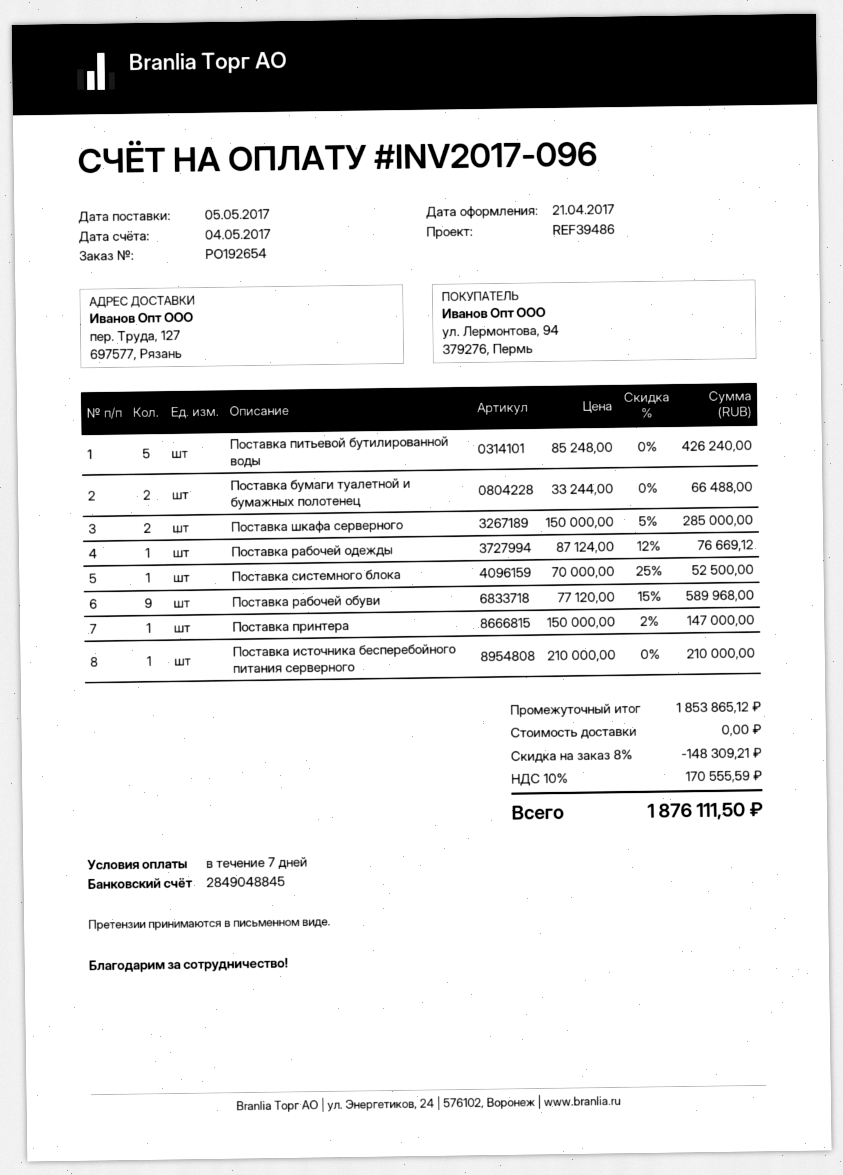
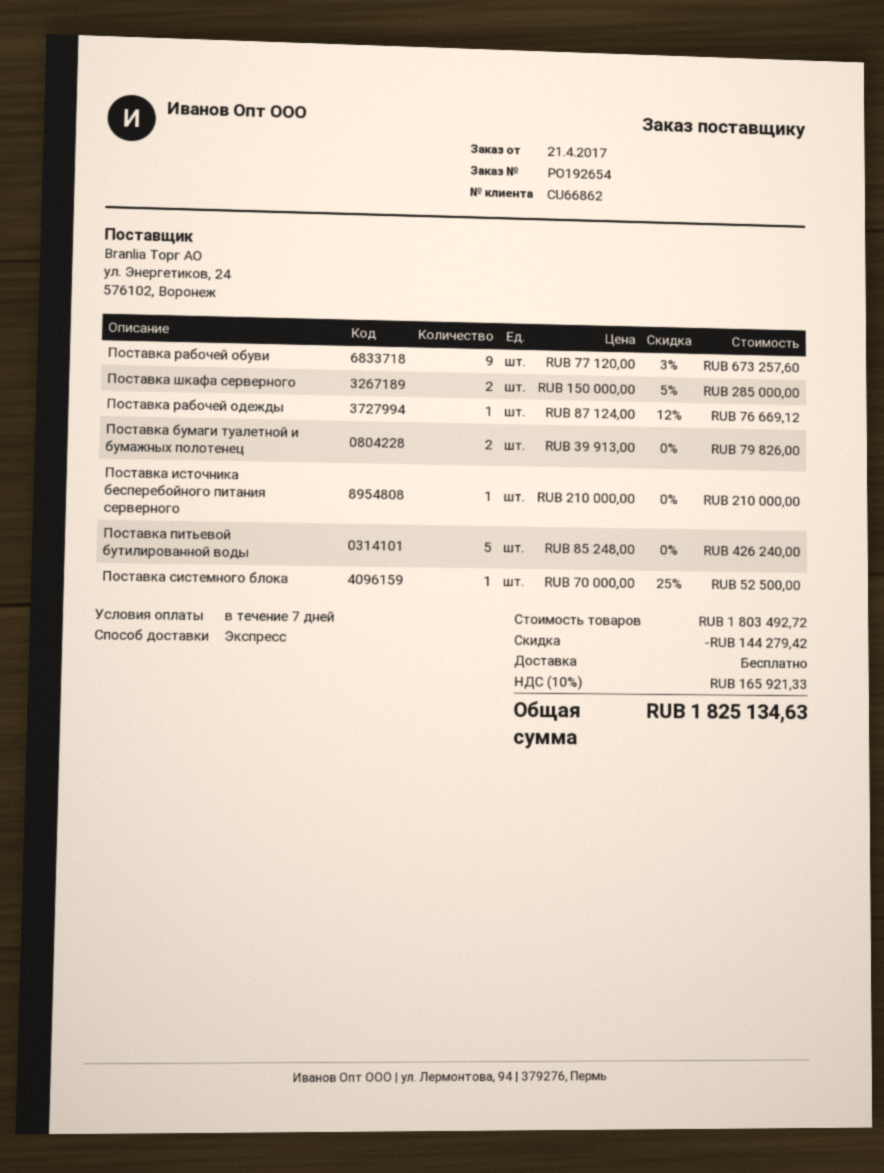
Поставка бумаги туалетной и бумажных полотенец: 2 x 33244.00 = 66488.00 -> 2 x 39913.00 = 79826.00
Поставка рабочей обуви: 9 x 77120.00 - 15% = 589968.00 -> 9 x 77120.00 - 3% = 673257.60
Поставка принтера: 1 x 150000.00 - 2% = 147000.00 -> none
subtotal: 1853865.12 -> 1803492.72
discount: 148309.21 -> 144279.42
tax: 10% = 170555.59 -> 10% = 165921.33
total: 1876111.50 -> 1825134.63

